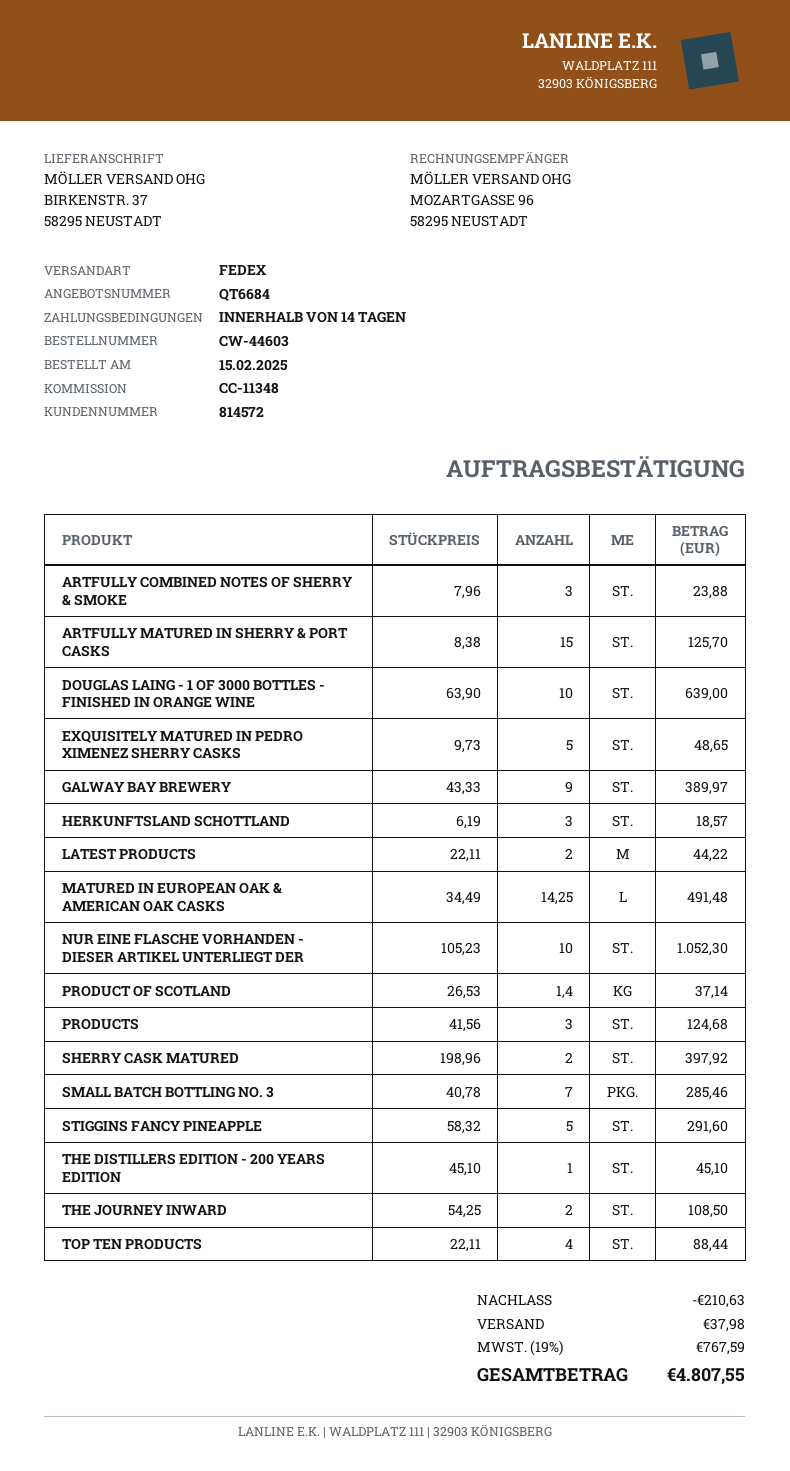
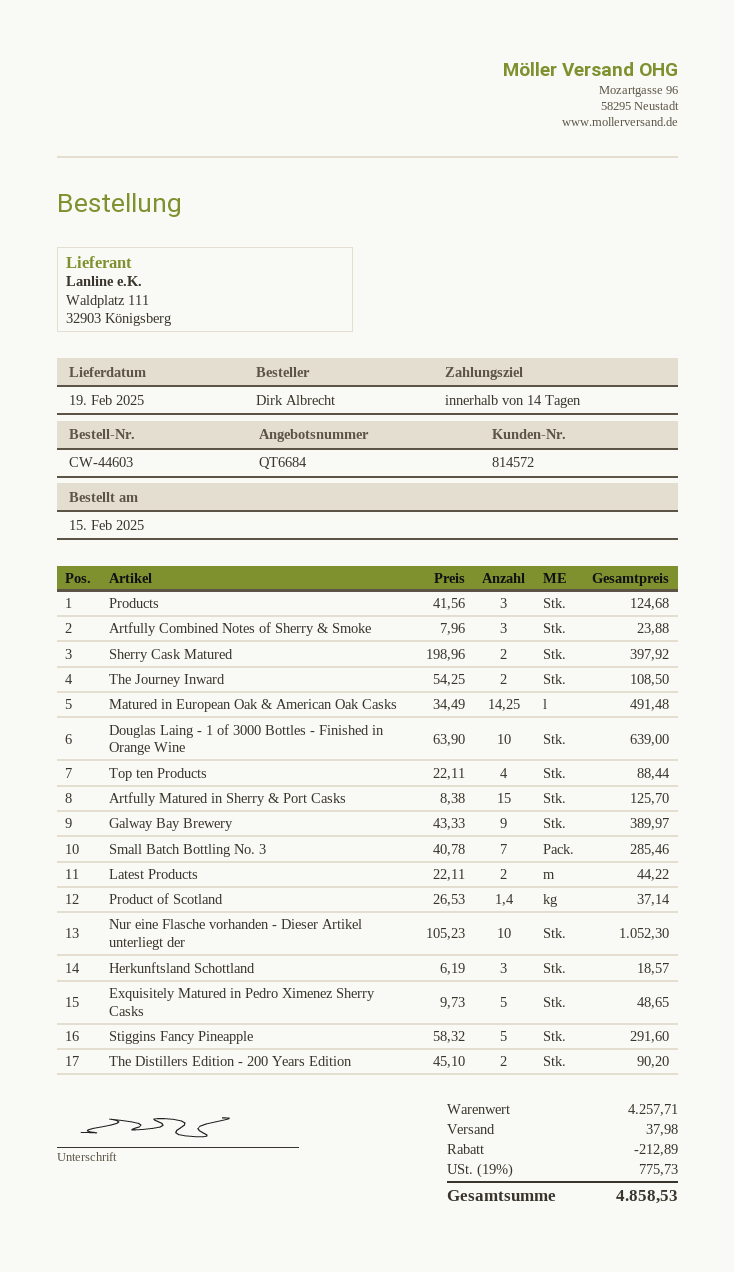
THE DISTILLERS EDITION - 200 YEARS EDITION: 1 x 45.10 = 45.10 -> 2 x 45.10 = 90.20
discount: 210.63 -> 212.89
tax: 19% = 767.59 -> 19% = 775.73
total: 4807.55 -> 4858.53

